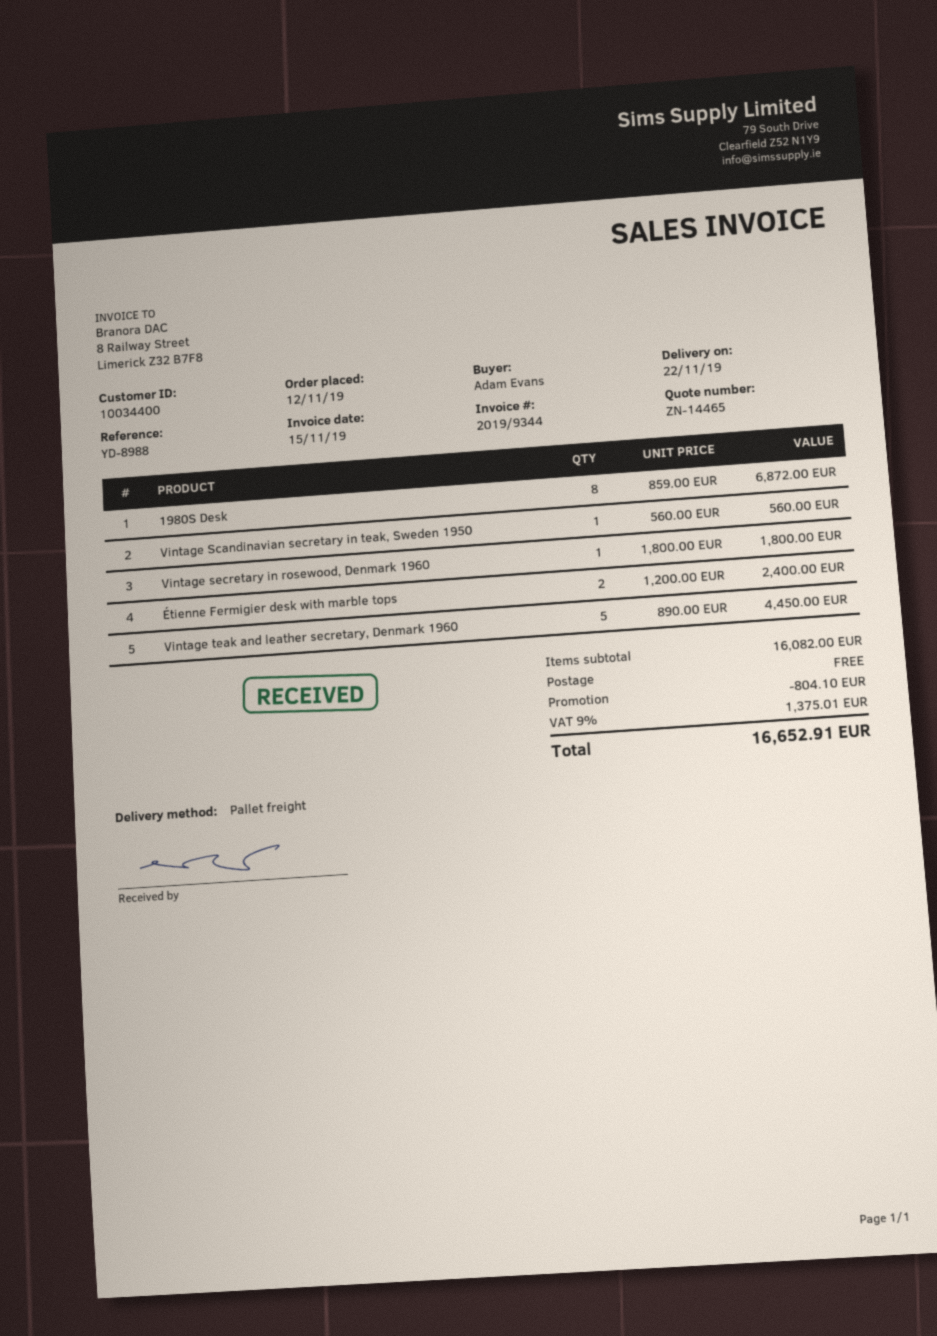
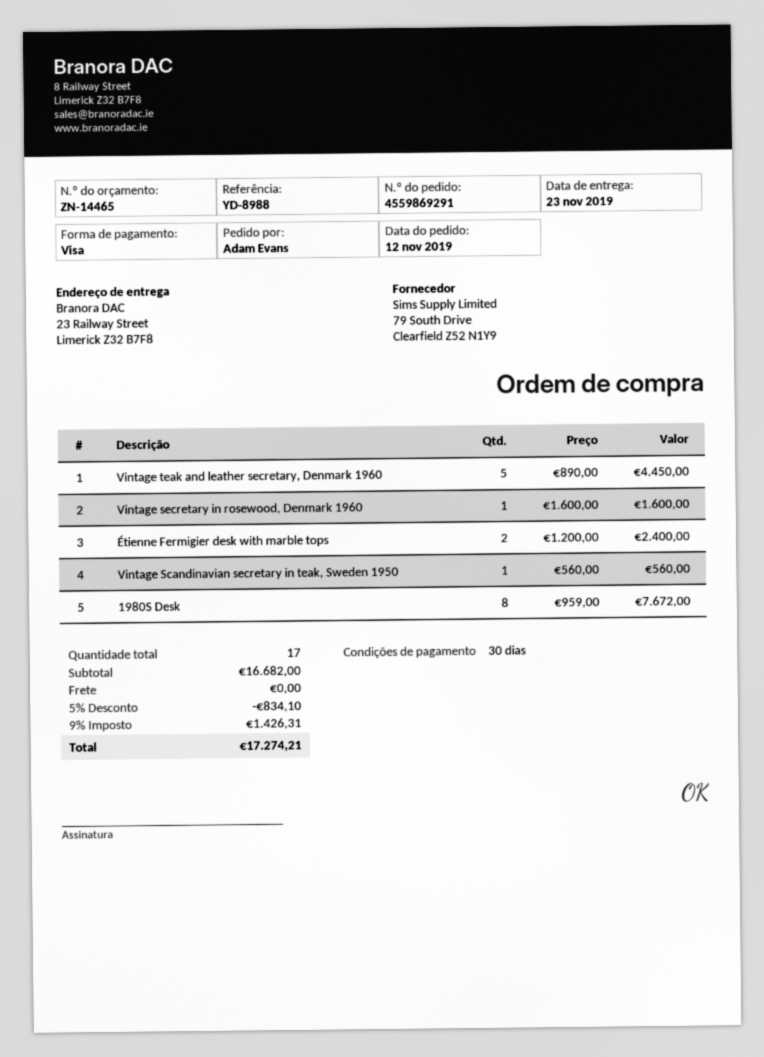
delivery date: 2019-11-22 -> 2019-11-23
1980S Desk: 8 x 859.00 = 6872.00 -> 8 x 959.00 = 7672.00
Vintage secretary in rosewood, Denmark 1960: 1 x 1800.00 = 1800.00 -> 1 x 1600.00 = 1600.00
subtotal: 16082.00 -> 16682.00
discount: 804.10 -> 834.10
tax: 9% = 1375.01 -> 9% = 1426.31
total: 16652.91 -> 17274.21

